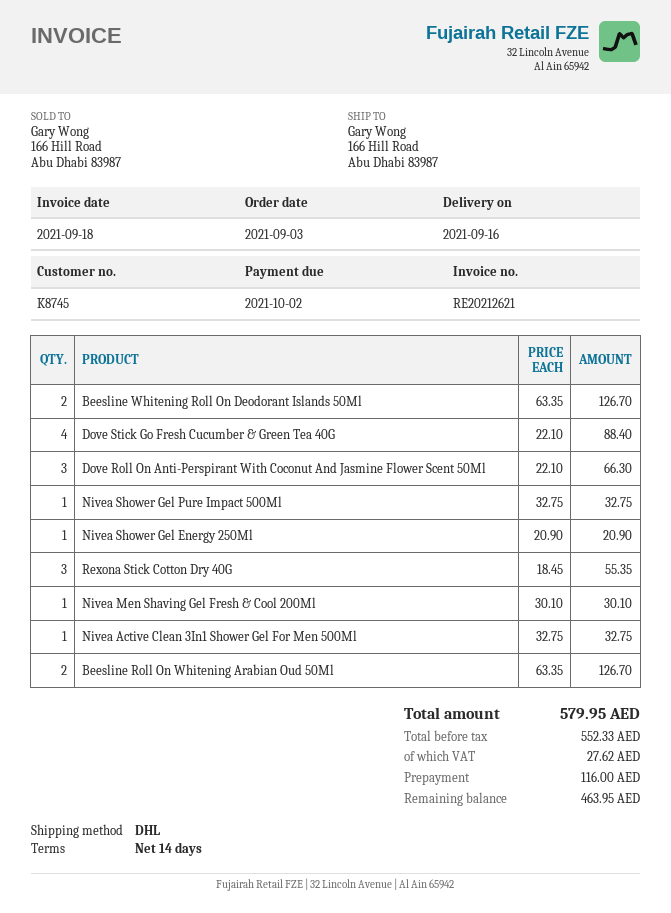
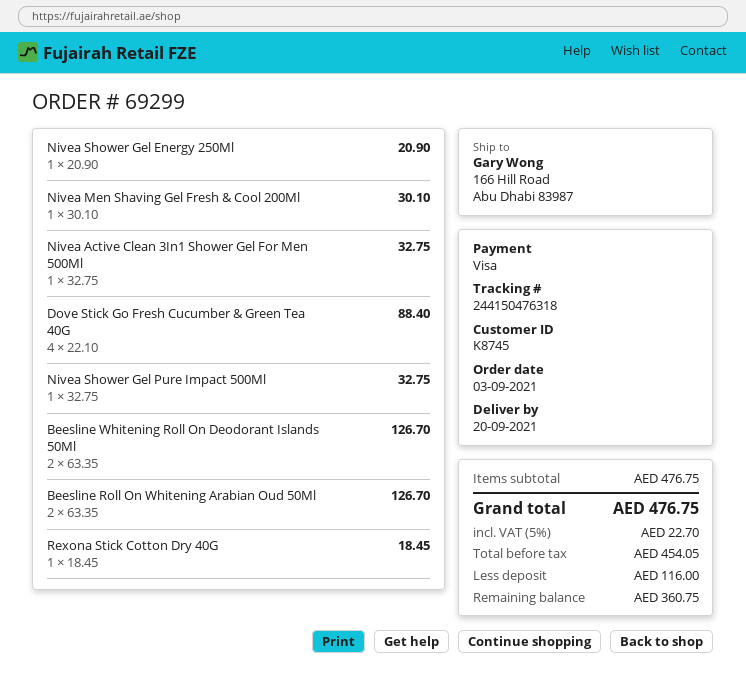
delivery date: 2021-09-16 -> 2021-09-20
Dove Roll On Anti-Perspirant With Coconut And Jasmine Flower Scent 50Ml: 3 x 22.10 = 66.30 -> none
Rexona Stick Cotton Dry 40G: 3 x 18.45 = 55.35 -> 1 x 18.45 = 18.45
net: 552.33 -> 454.05
tax: 27.62 -> 22.70
total: 579.95 -> 476.75
balance: 463.95 -> 360.75

